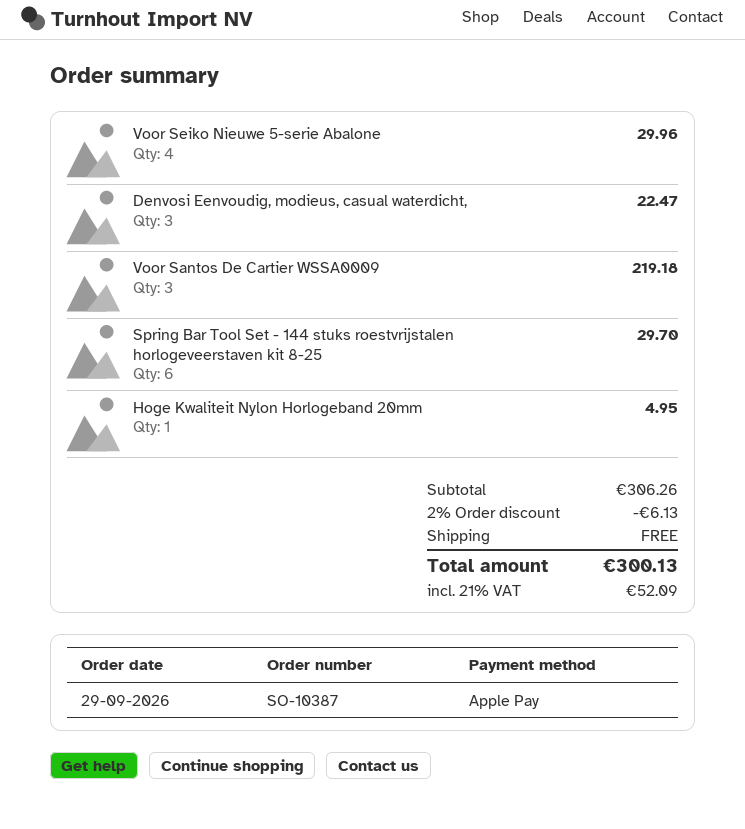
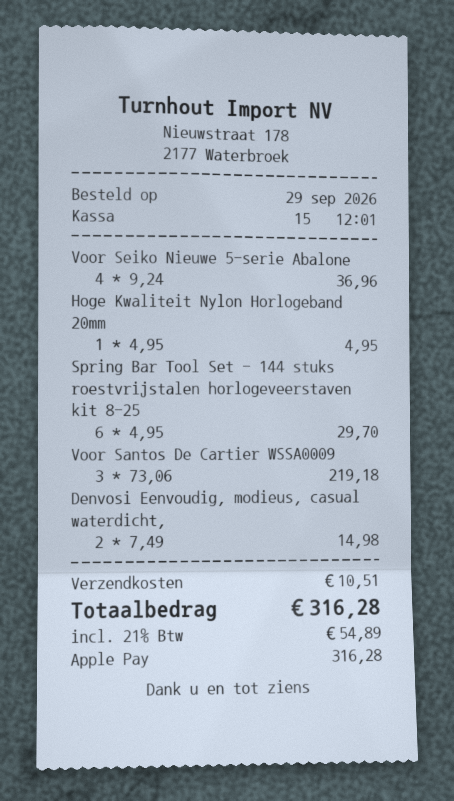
Voor Seiko Nieuwe 5-serie Abalone: 4 for 29.96 -> 4 for 36.96
Denvosi Eenvoudig, modieus, casual waterdicht,: 3 for 22.47 -> 2 for 14.98
discount: 2% = 6.13 -> none
shipping: 0.00 -> 10.51
tax: 21% = 52.09 -> 21% = 54.89
total: 300.13 -> 316.28

